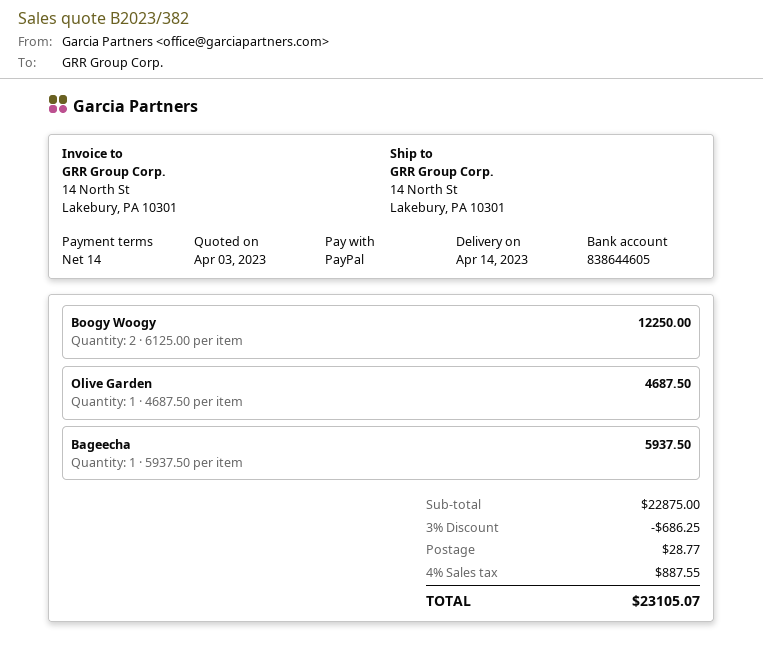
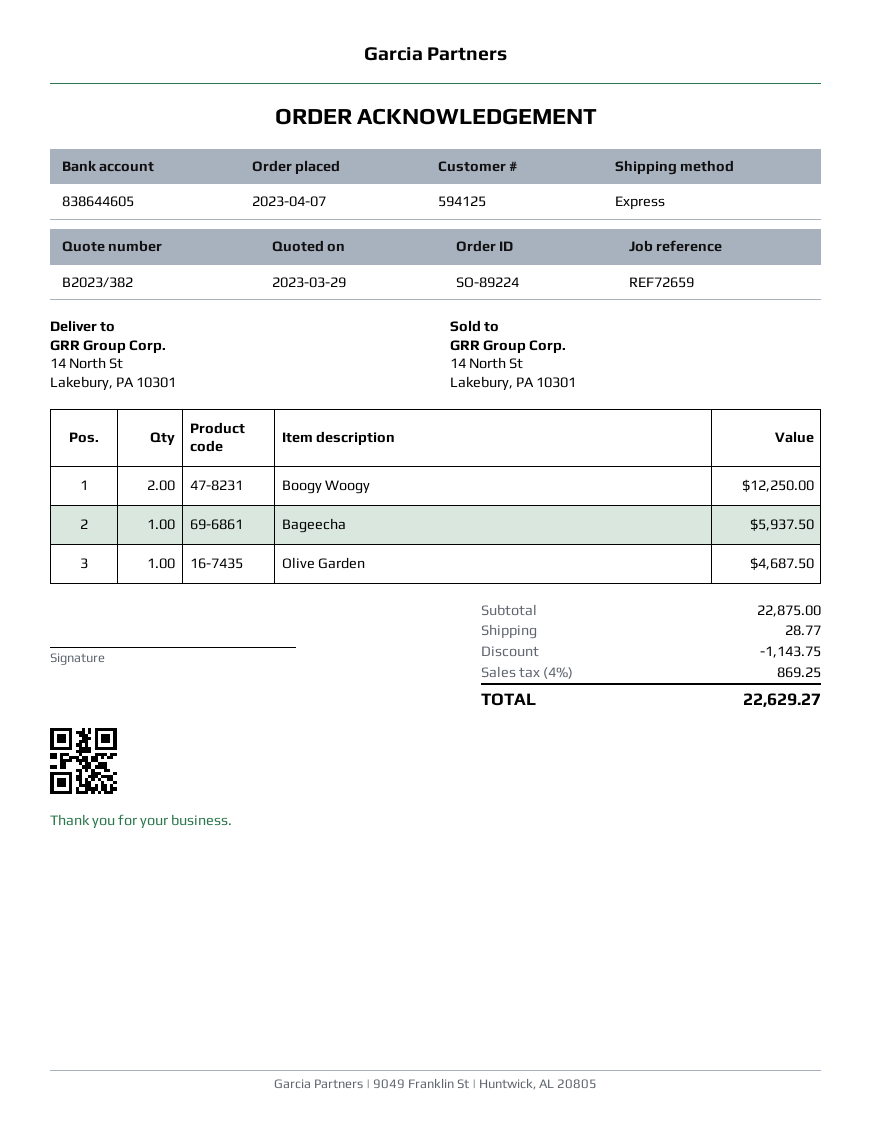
quote date: 2023-04-03 -> 2023-03-29
discount: 686.25 -> 1143.75
tax: 4% = 887.55 -> 4% = 869.25
total: 23105.07 -> 22629.27

